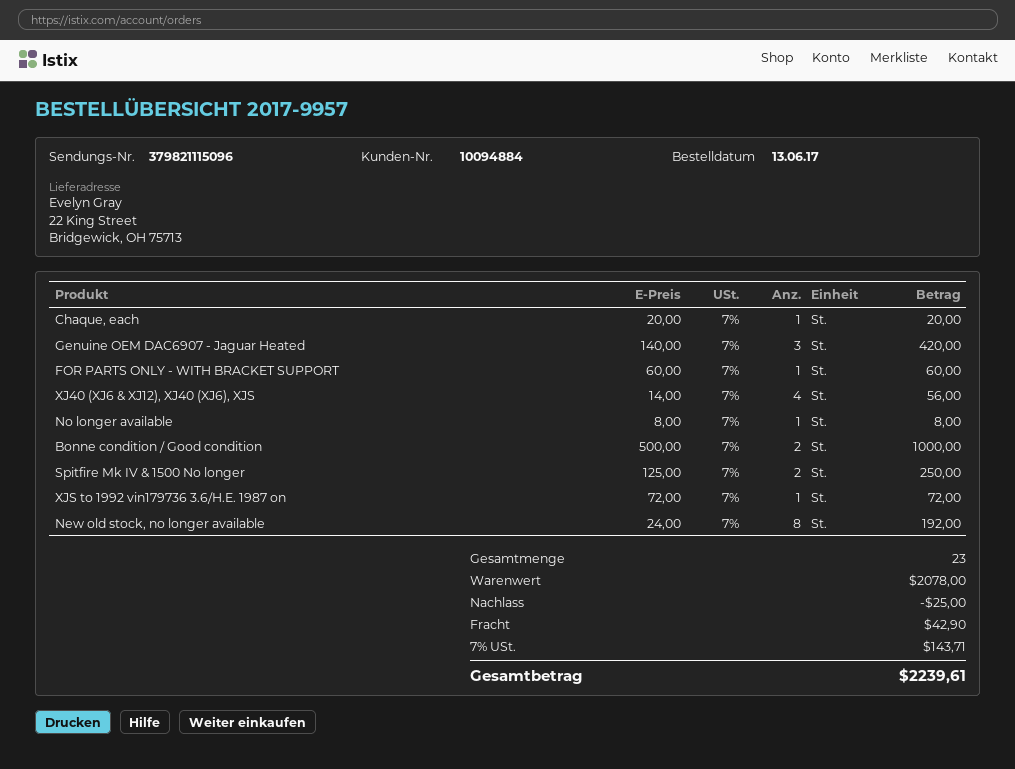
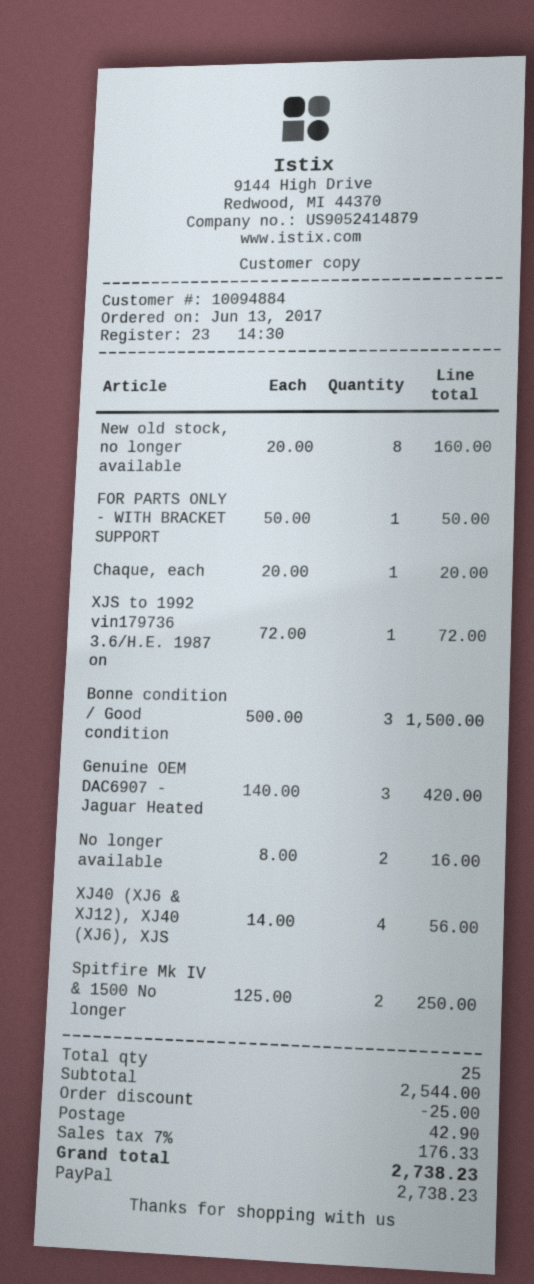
FOR PARTS ONLY - WITH BRACKET SUPPORT: 1 x 60.00 = 60.00 -> 1 x 50.00 = 50.00
No longer available: 1 x 8.00 = 8.00 -> 2 x 8.00 = 16.00
Bonne condition / Good condition: 2 x 500.00 = 1000.00 -> 3 x 500.00 = 1500.00
New old stock, no longer available: 8 x 24.00 = 192.00 -> 8 x 20.00 = 160.00
total quantity: 23 -> 25
subtotal: 2078.00 -> 2544.00
tax: 7% = 143.71 -> 7% = 176.33
total: 2239.61 -> 2738.23

